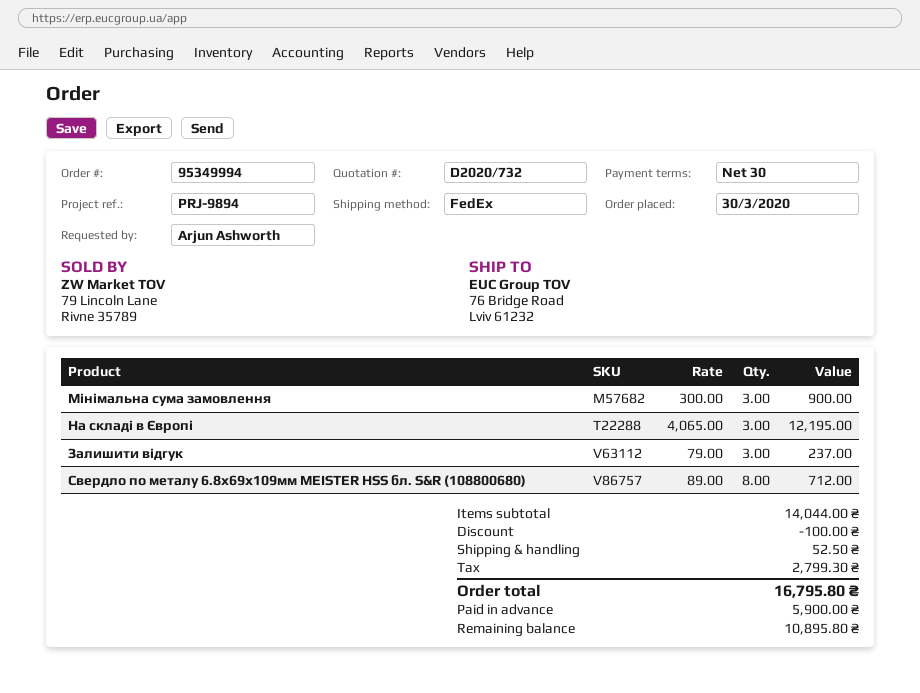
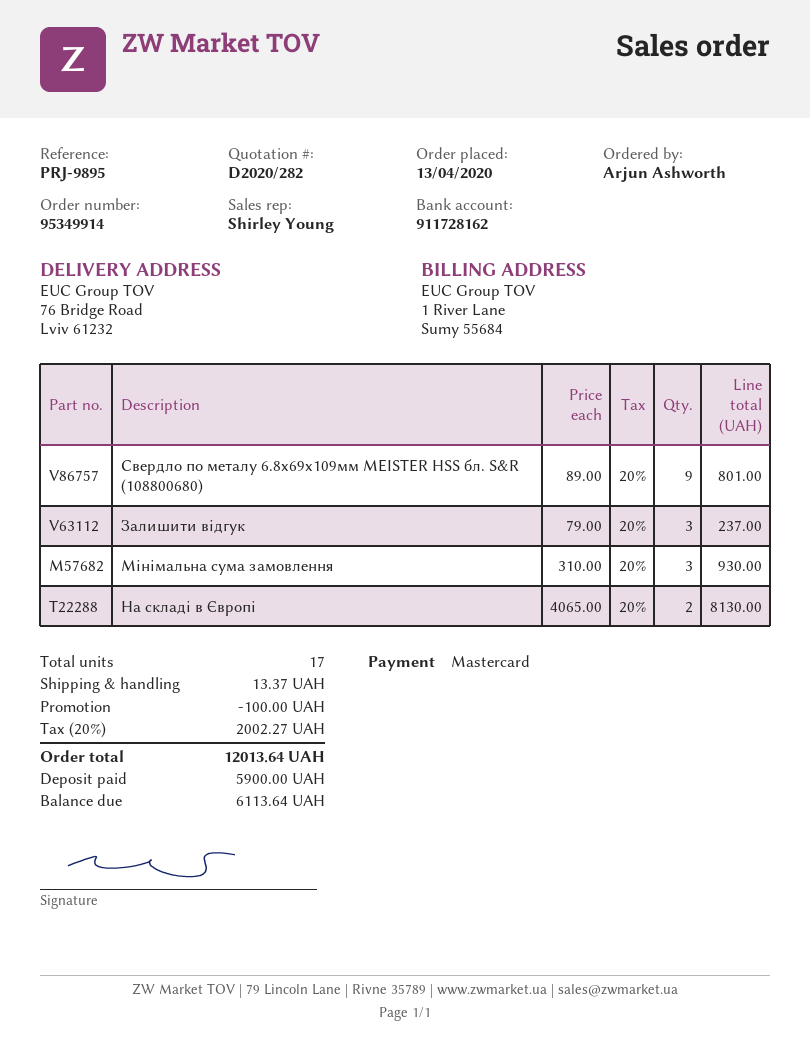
quote number: D2020/732 -> D2020/282
order number: 95349994 -> 95349914
order date: 2020-03-30 -> 2020-04-13
reference: PRJ-9894 -> PRJ-9895
Мінімальна сума замовлення: 3 x 300.00 = 900.00 -> 3 x 310.00 = 930.00
На складі в Європі: 3 x 4065.00 = 12195.00 -> 2 x 4065.00 = 8130.00
Свердло по металу 6.8х69х109мм MEISTER HSS бл. S&R (108800680): 8 x 89.00 = 712.00 -> 9 x 89.00 = 801.00
shipping: 52.50 -> 13.37
tax: 2799.30 -> 2002.27
total: 16795.80 -> 12013.64
balance: 10895.80 -> 6113.64

